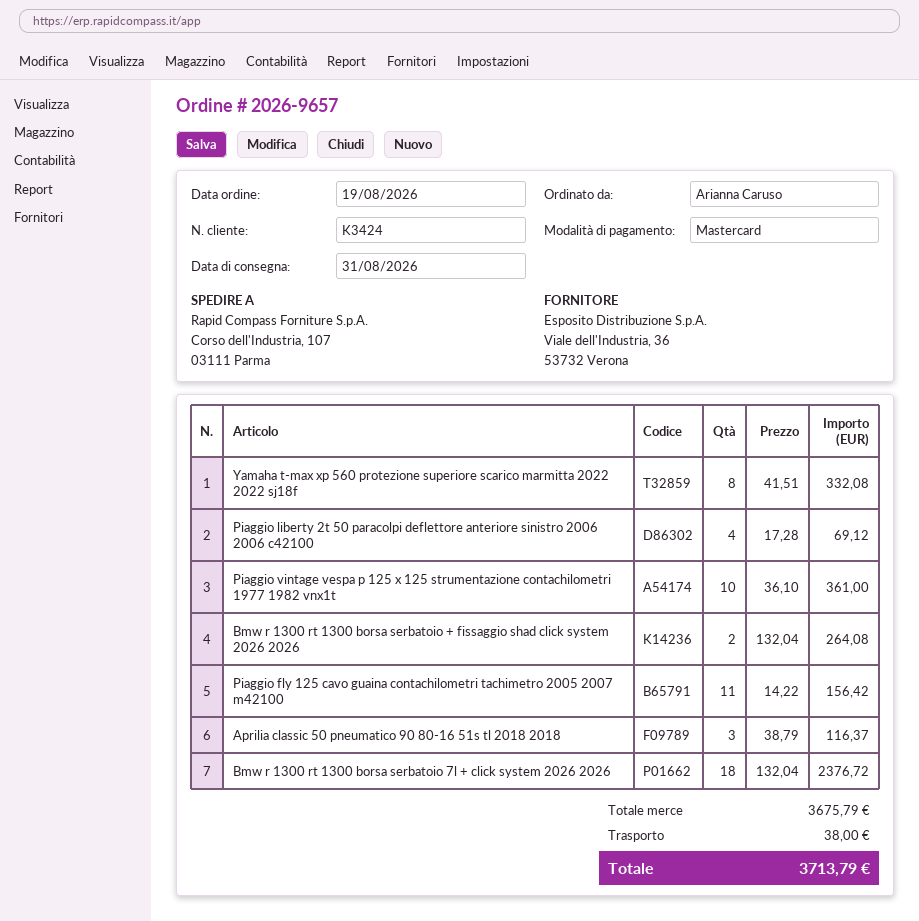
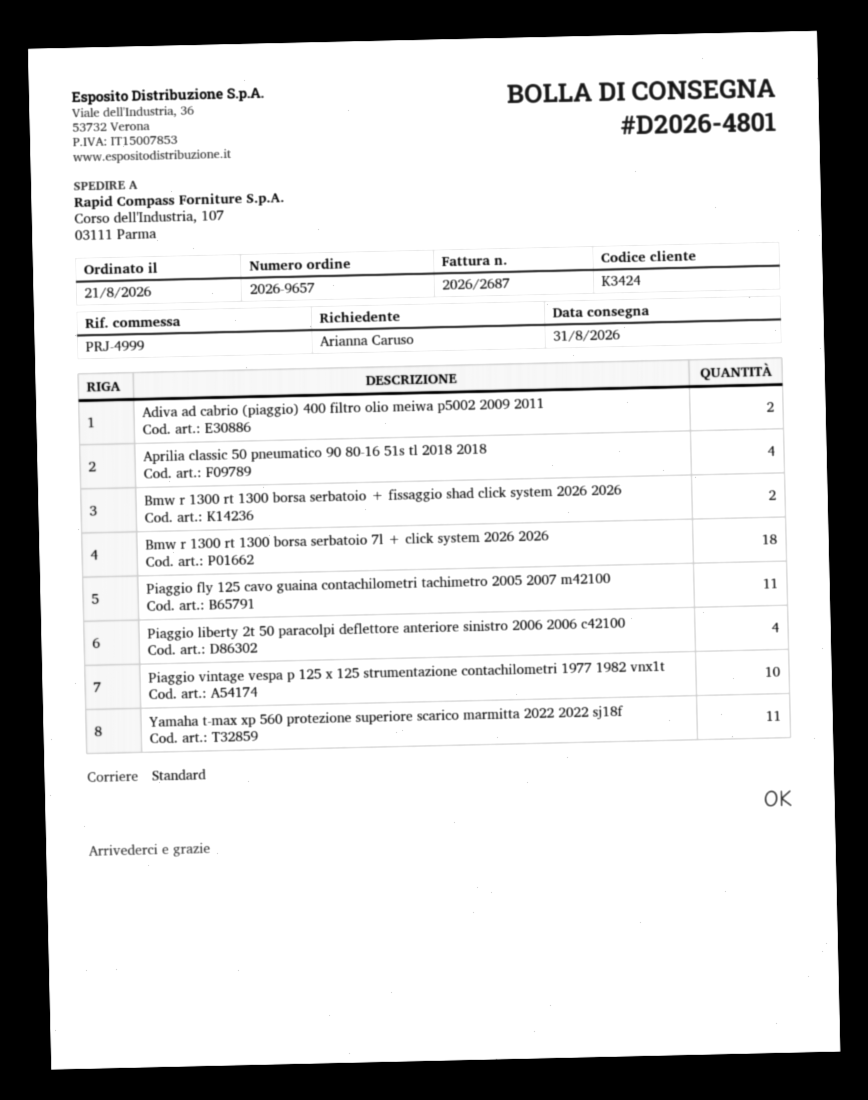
order date: 2026-08-19 -> 2026-08-21
Yamaha t-max xp 560 protezione superiore scarico marmitta 2022 2022 sj18f: 8 -> 11
Aprilia classic 50 pneumatico 90 80-16 51s tl 2018 2018: 3 -> 4
Adiva ad cabrio (piaggio) 400 filtro olio meiwa p5002 2009 2011: none -> 2

